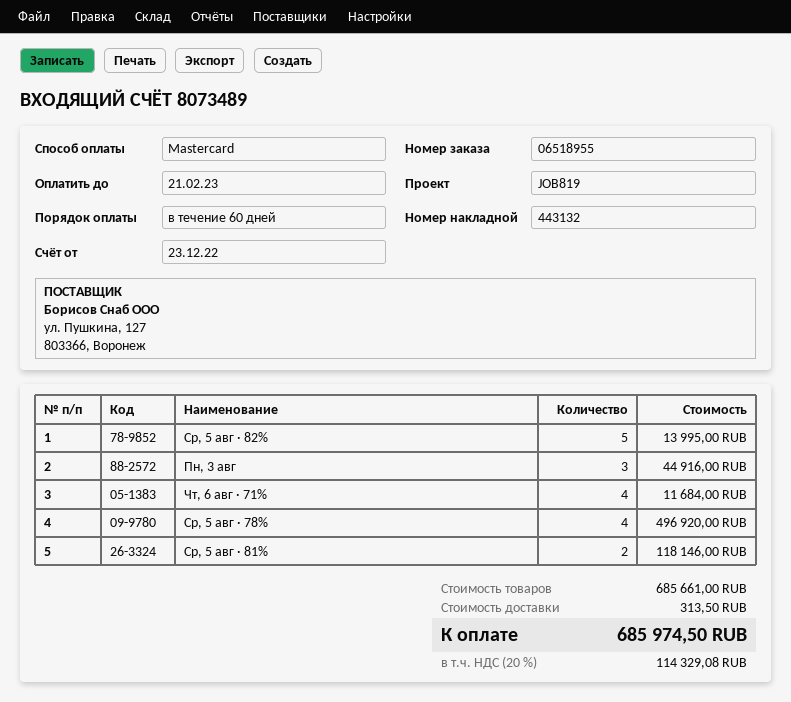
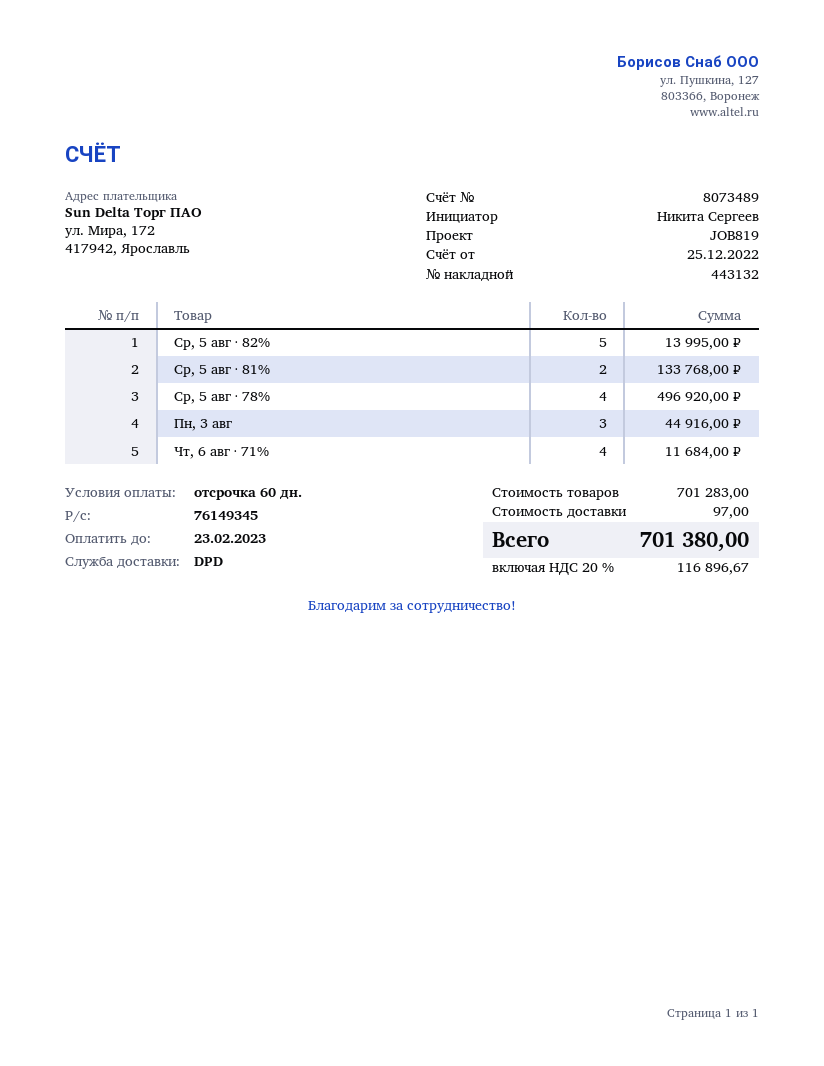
invoice date: 2022-12-23 -> 2022-12-25
due date: 2023-02-21 -> 2023-02-23
Ср, 5 авг · 81%: 2 for 118146.00 -> 2 for 133768.00
subtotal: 685661.00 -> 701283.00
shipping: 313.50 -> 97.00
tax: 20% = 114329.08 -> 20% = 116896.67
total: 685974.50 -> 701380.00

